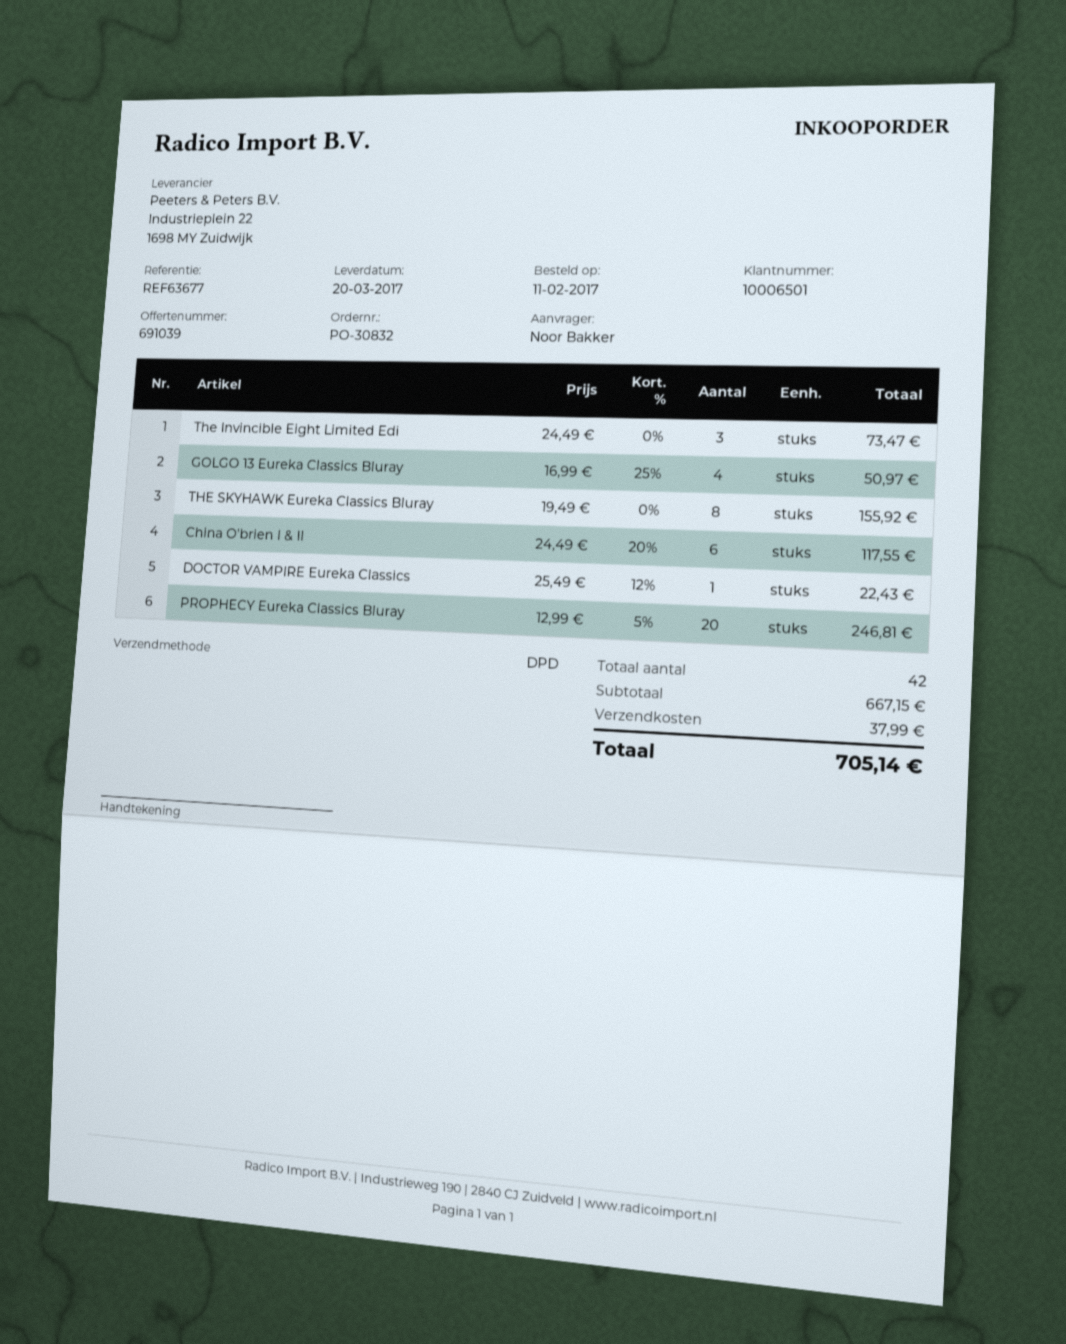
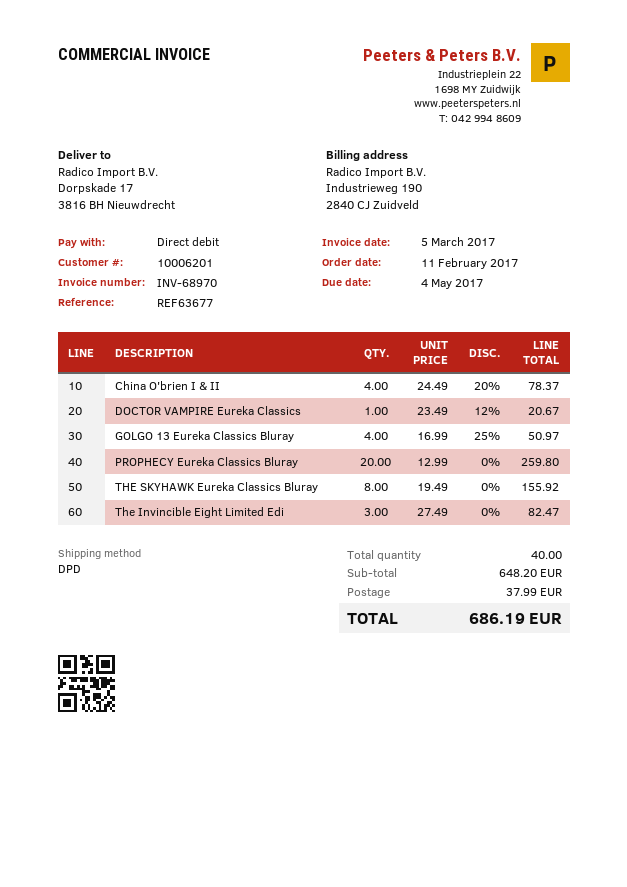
customer number: 10006501 -> 10006201
The Invincible Eight Limited Edi: 3 x 24.49 = 73.47 -> 3 x 27.49 = 82.47
China O'brien I & II: 6 x 24.49 - 20% = 117.55 -> 4 x 24.49 - 20% = 78.37
DOCTOR VAMPIRE Eureka Classics: 1 x 25.49 - 12% = 22.43 -> 1 x 23.49 - 12% = 20.67
PROPHECY Eureka Classics Bluray: 20 x 12.99 - 5% = 246.81 -> 20 x 12.99 = 259.80
total quantity: 42 -> 40
subtotal: 667.15 -> 648.20
total: 705.14 -> 686.19

